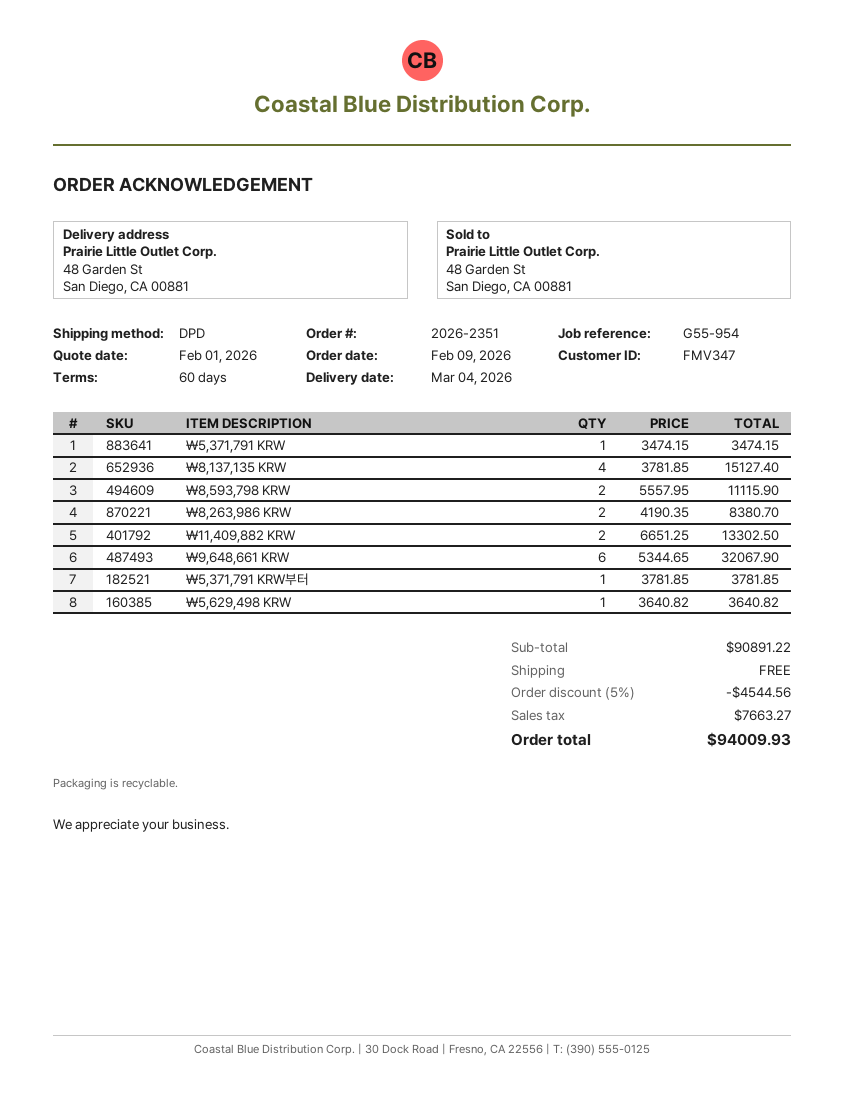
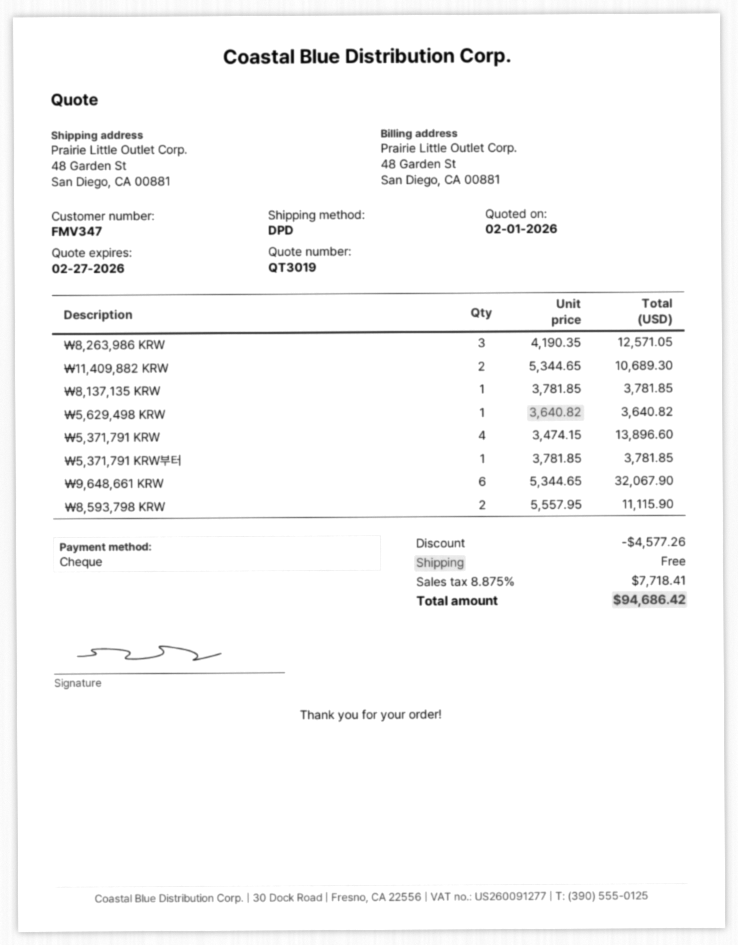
₩5,371,791 KRW: 1 x 3474.15 = 3474.15 -> 4 x 3474.15 = 13896.60
₩8,137,135 KRW: 4 x 3781.85 = 15127.40 -> 1 x 3781.85 = 3781.85
₩8,263,986 KRW: 2 x 4190.35 = 8380.70 -> 3 x 4190.35 = 12571.05
₩11,409,882 KRW: 2 x 6651.25 = 13302.50 -> 2 x 5344.65 = 10689.30
discount: 4544.56 -> 4577.26
tax: 7663.27 -> 7718.41
total: 94009.93 -> 94686.42

